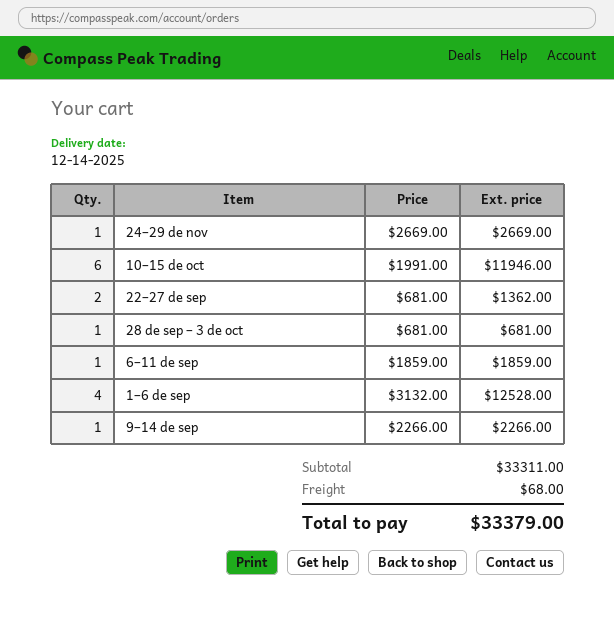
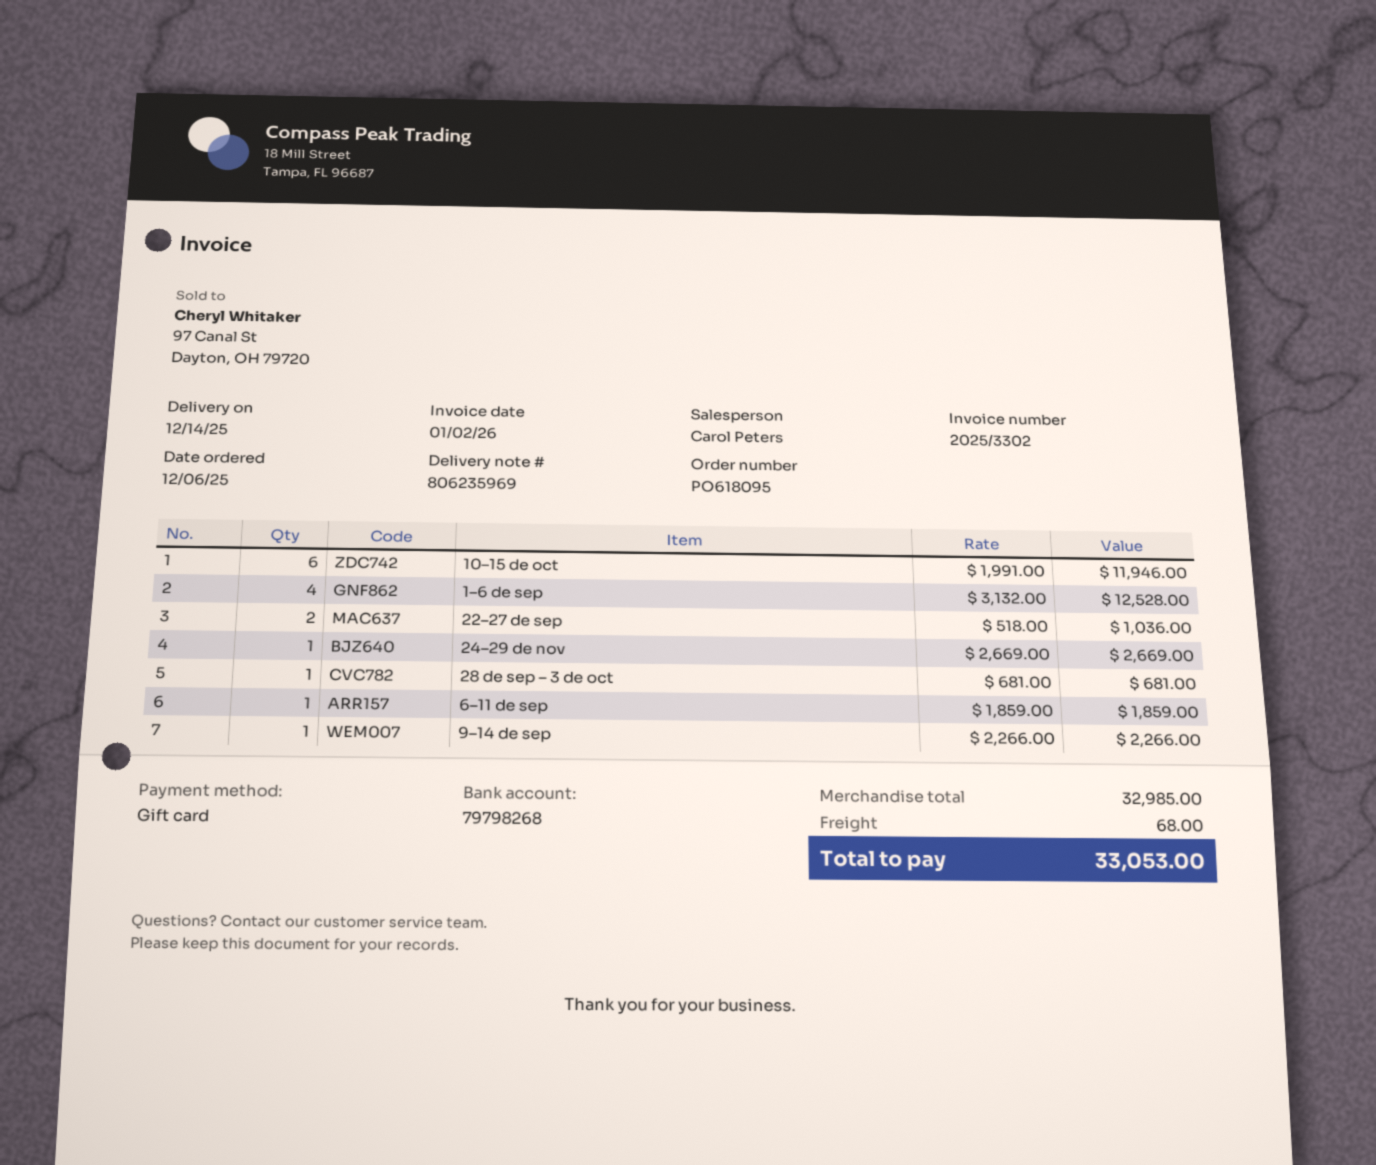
22–27 de sep: 2 x 681.00 = 1362.00 -> 2 x 518.00 = 1036.00
subtotal: 33311.00 -> 32985.00
total: 33379.00 -> 33053.00

